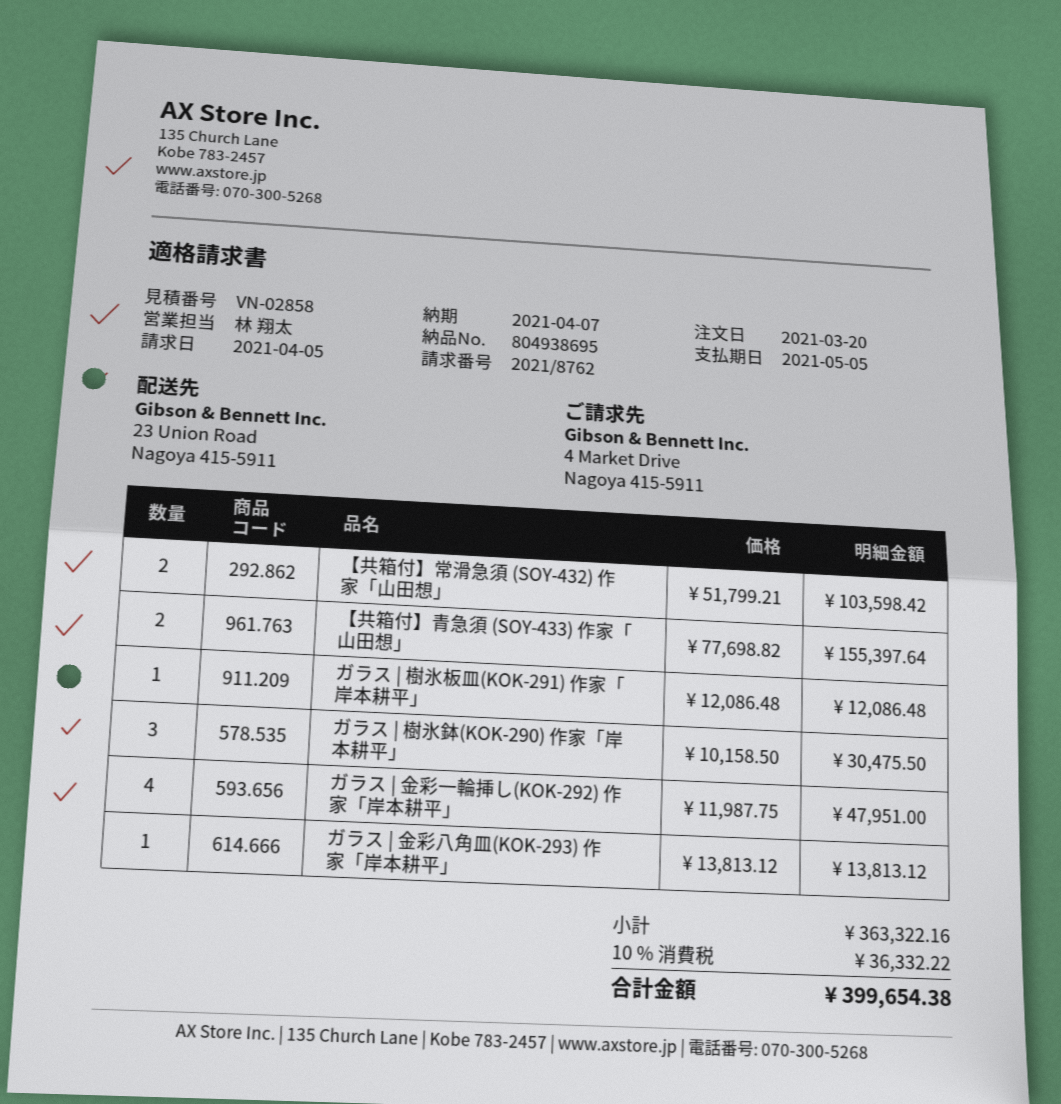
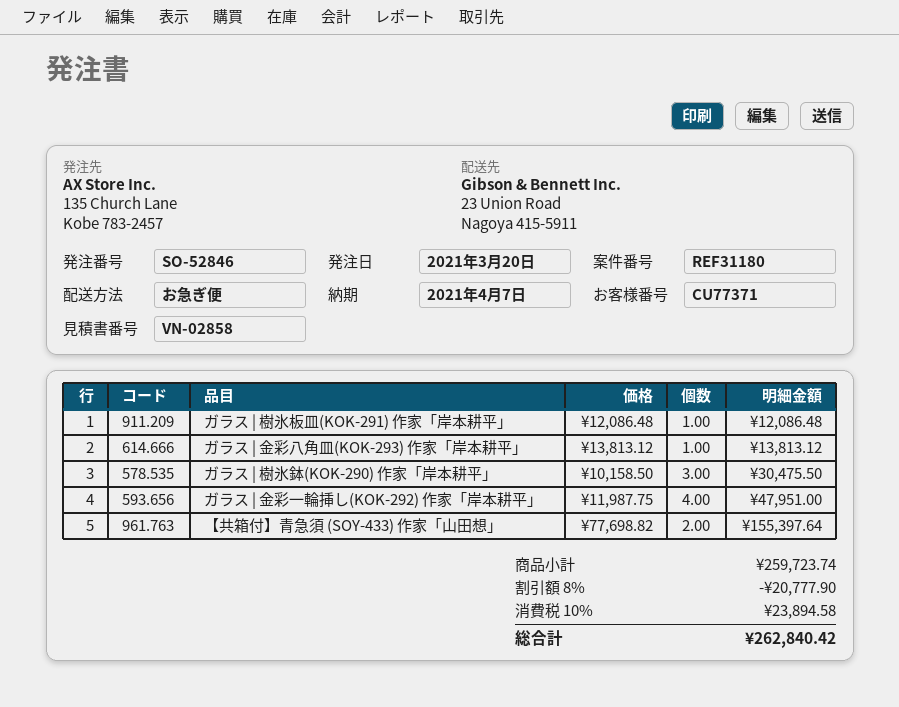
【共箱付】常滑急須 (SOY-432) 作家「山田想」: 2 x 51799.21 = 103598.42 -> none
subtotal: 363322.16 -> 259723.74
discount: none -> 8% = 20777.90
tax: 10% = 36332.22 -> 10% = 23894.58
total: 399654.38 -> 262840.42

